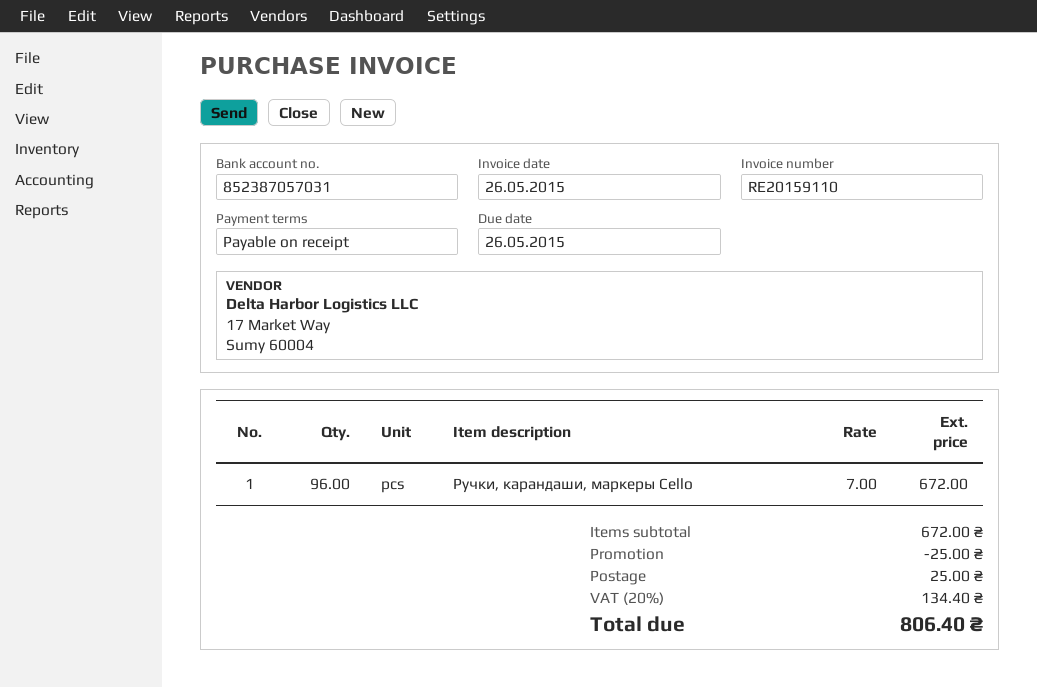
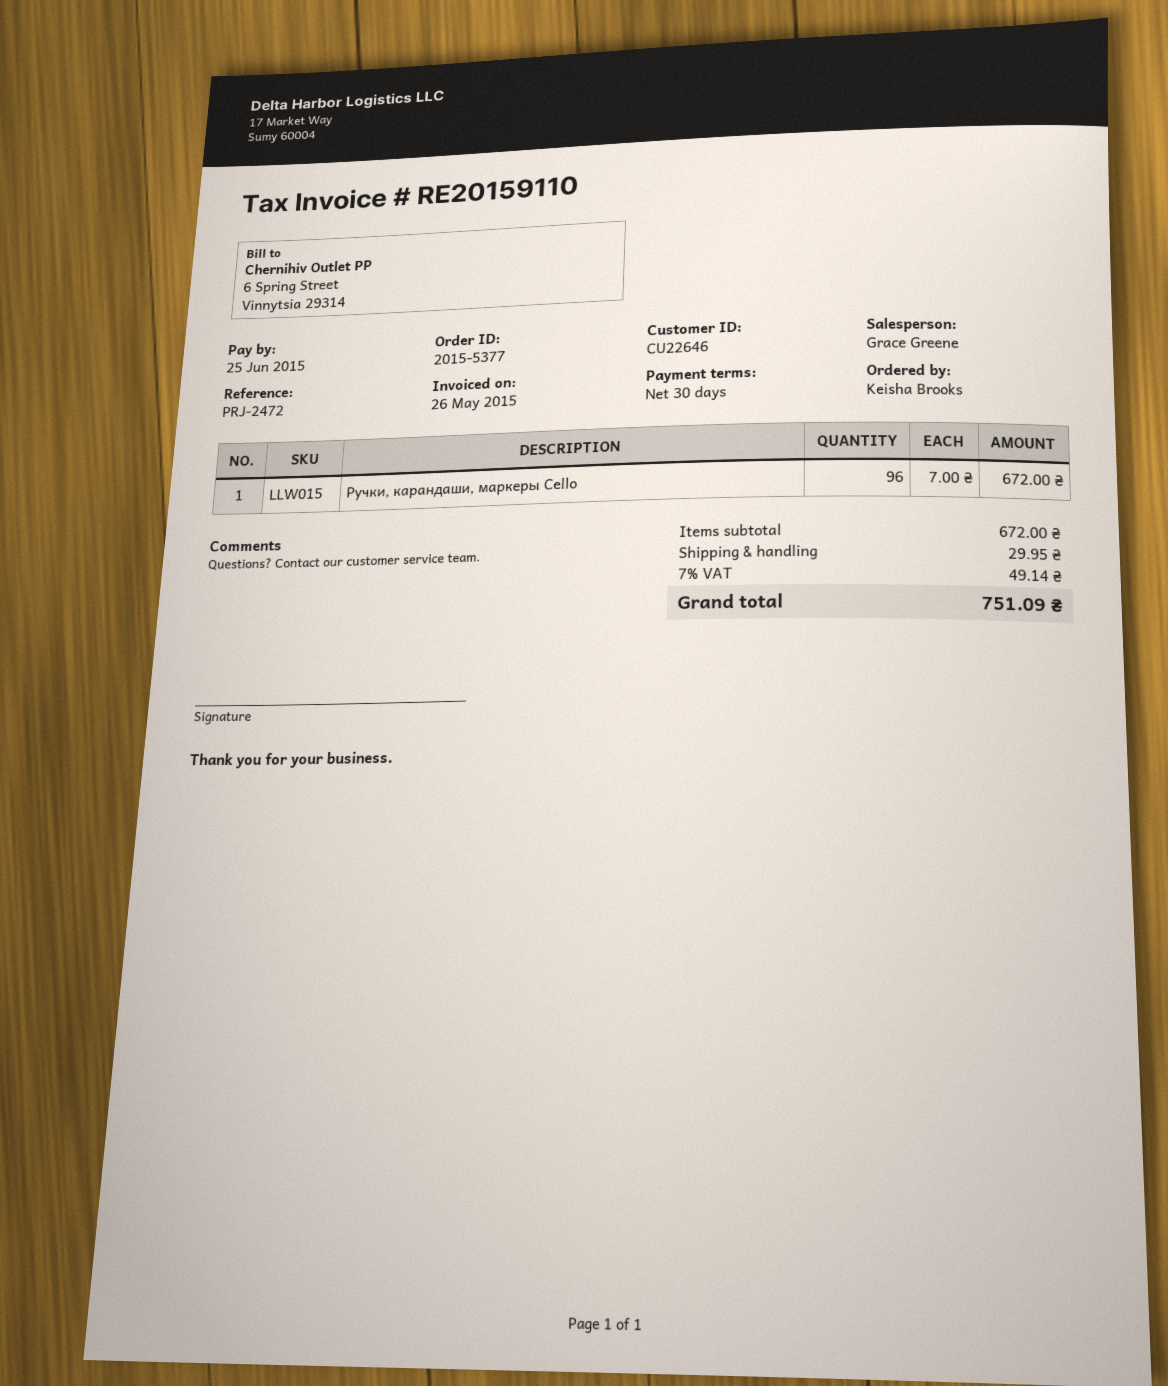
payment terms: on receipt -> 30 days
due date: 2015-05-26 -> 2015-06-25
discount: 25.00 -> none
shipping: 25.00 -> 29.95
tax: 20% = 134.40 -> 7% = 49.14
total: 806.40 -> 751.09

